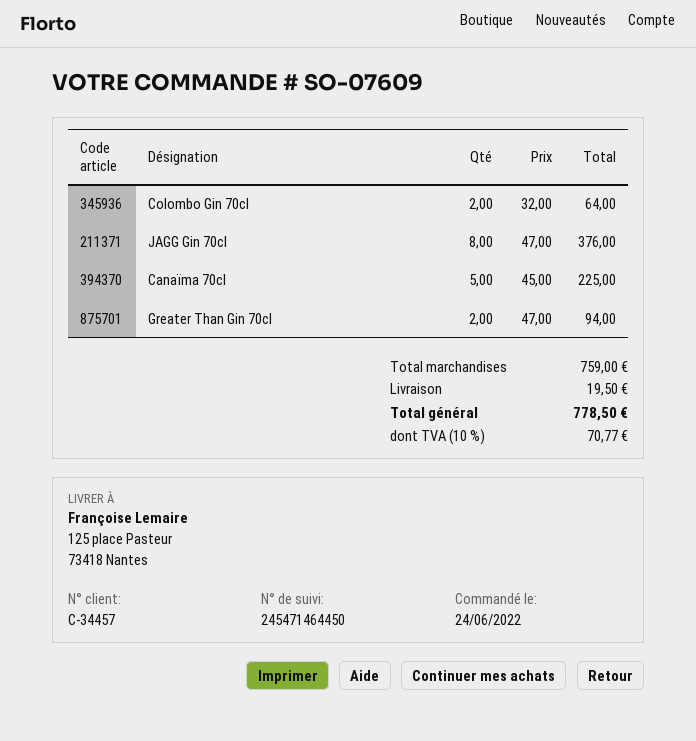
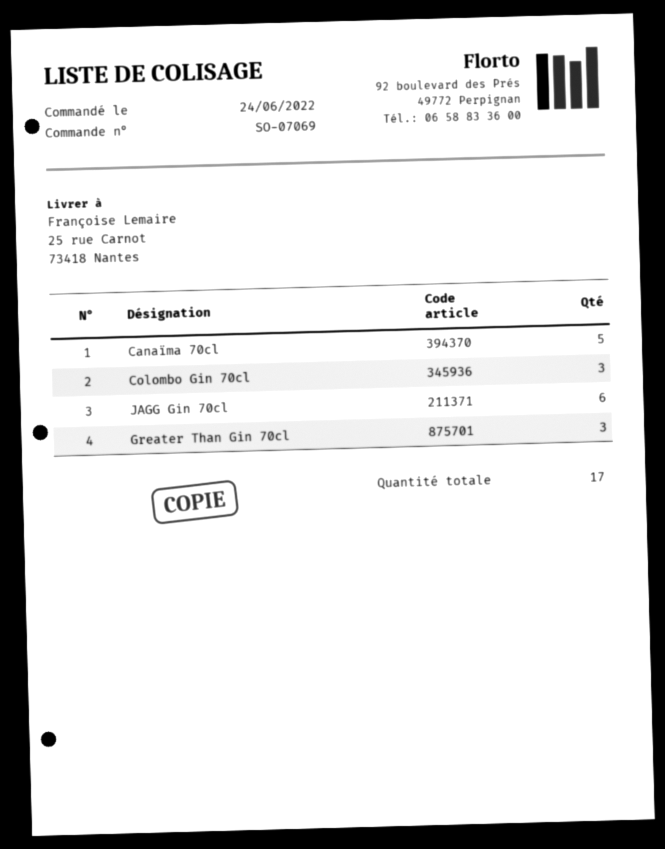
order number: SO-07609 -> SO-07069
ship to: 125 place Pasteur, 73418 Nantes -> 25 rue Carnot, 73418 Nantes
Colombo Gin 70cl: 2 -> 3
JAGG Gin 70cl: 8 -> 6
Greater Than Gin 70cl: 2 -> 3

